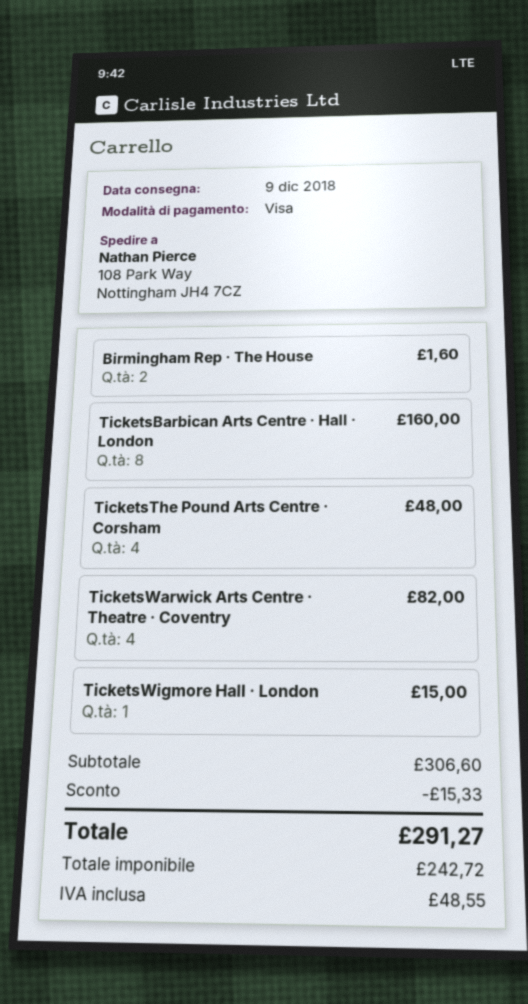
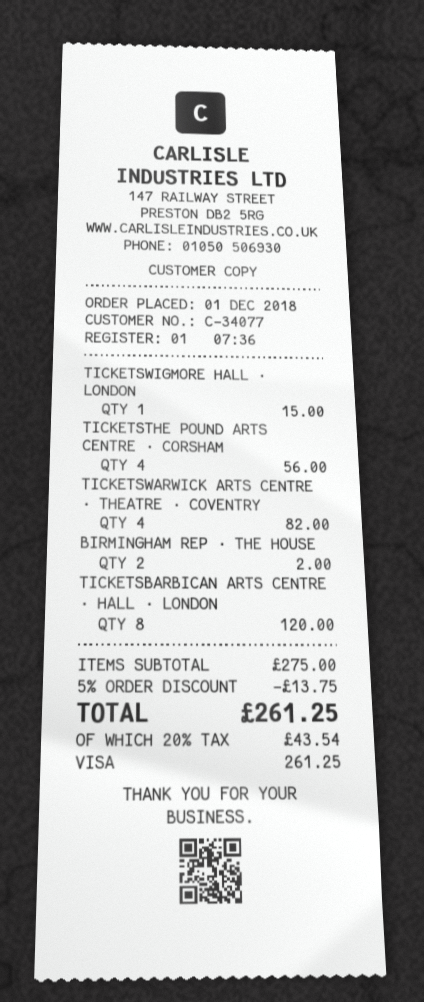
Birmingham Rep · The House: 2 for 1.60 -> 2 for 2.00
TicketsBarbican Arts Centre · Hall · London: 8 for 160.00 -> 8 for 120.00
TicketsThe Pound Arts Centre · Corsham: 4 for 48.00 -> 4 for 56.00
subtotal: 306.60 -> 275.00
discount: 15.33 -> 13.75
tax: 48.55 -> 43.54
total: 291.27 -> 261.25

